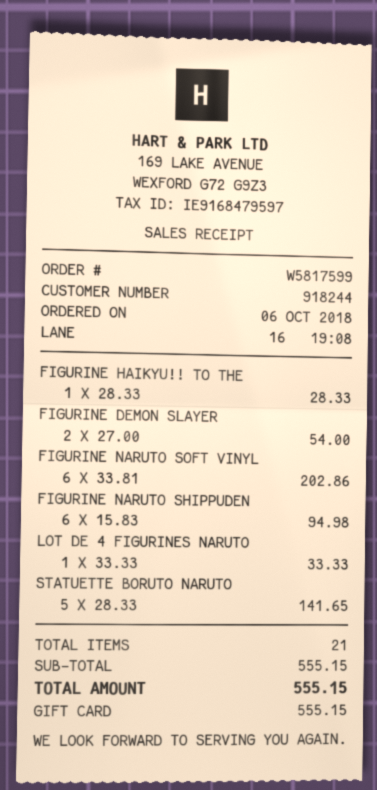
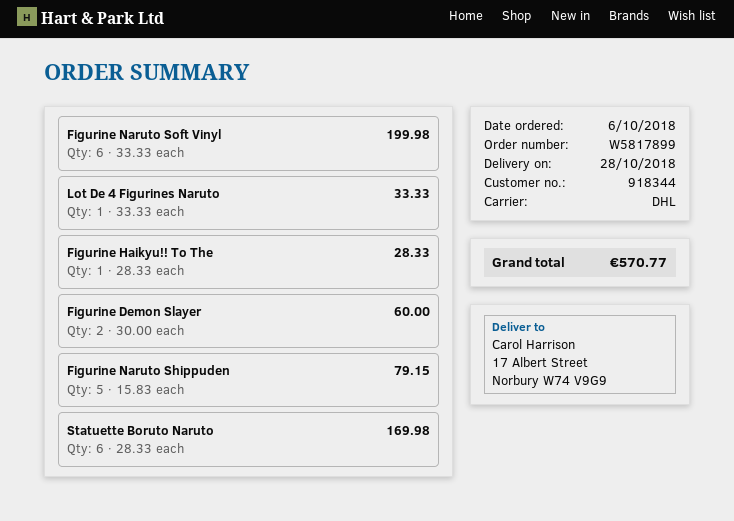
order number: W5817599 -> W5817899
customer number: 918244 -> 918344
FIGURINE DEMON SLAYER: 2 x 27.00 = 54.00 -> 2 x 30.00 = 60.00
FIGURINE NARUTO SOFT VINYL: 6 x 33.81 = 202.86 -> 6 x 33.33 = 199.98
FIGURINE NARUTO SHIPPUDEN: 6 x 15.83 = 94.98 -> 5 x 15.83 = 79.15
STATUETTE BORUTO NARUTO: 5 x 28.33 = 141.65 -> 6 x 28.33 = 169.98
total: 555.15 -> 570.77

